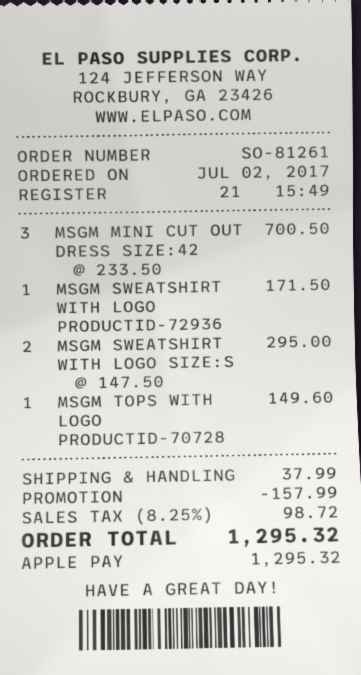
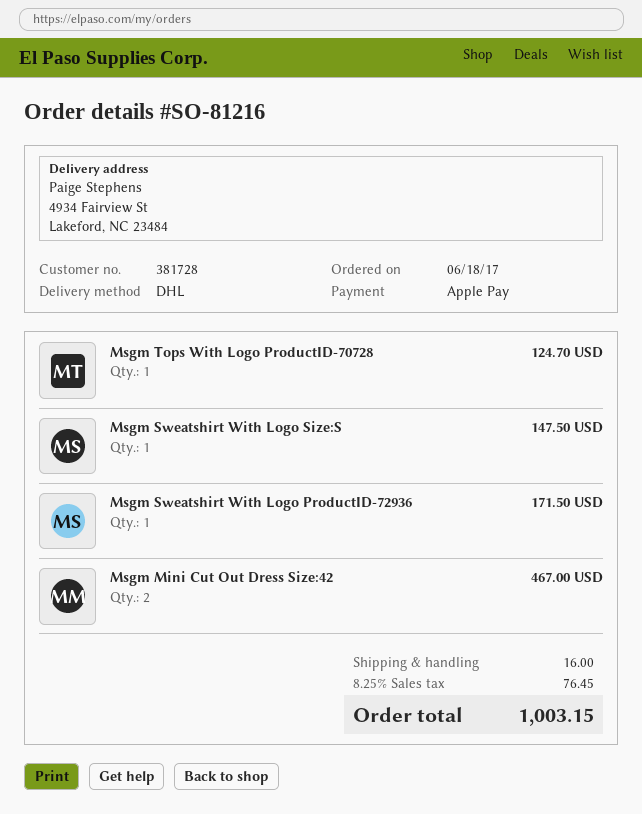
order number: SO-81261 -> SO-81216
order date: 2017-07-02 -> 2017-06-18
MSGM MINI CUT OUT DRESS SIZE:42: 3 for 700.50 -> 2 for 467.00
MSGM SWEATSHIRT WITH LOGO SIZE:S: 2 for 295.00 -> 1 for 147.50
MSGM TOPS WITH LOGO PRODUCTID-70728: 1 for 149.60 -> 1 for 124.70
discount: 157.99 -> none
shipping: 37.99 -> 16.00
tax: 8.25% = 98.72 -> 8.25% = 76.45
total: 1295.32 -> 1003.15

